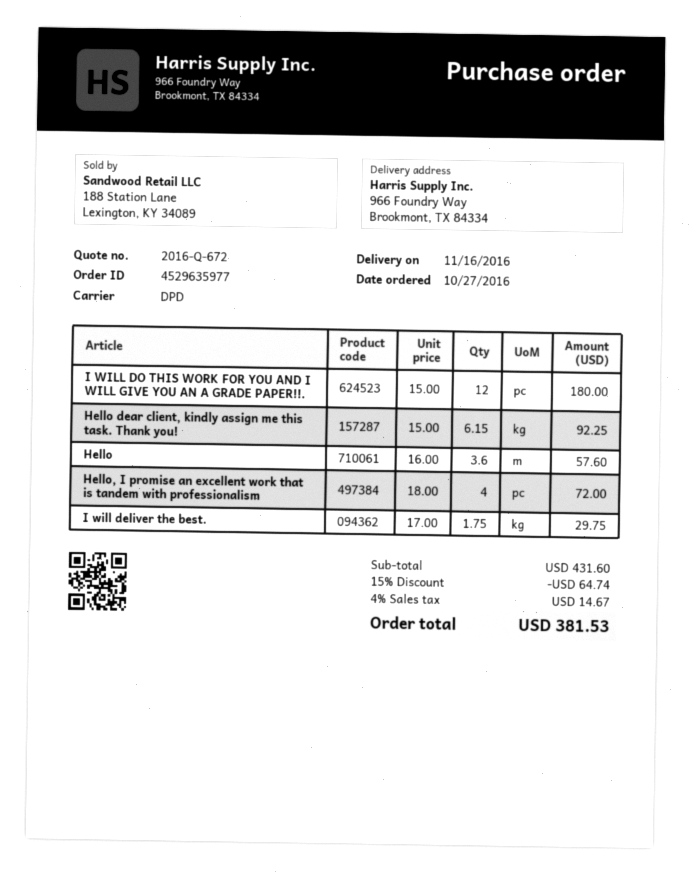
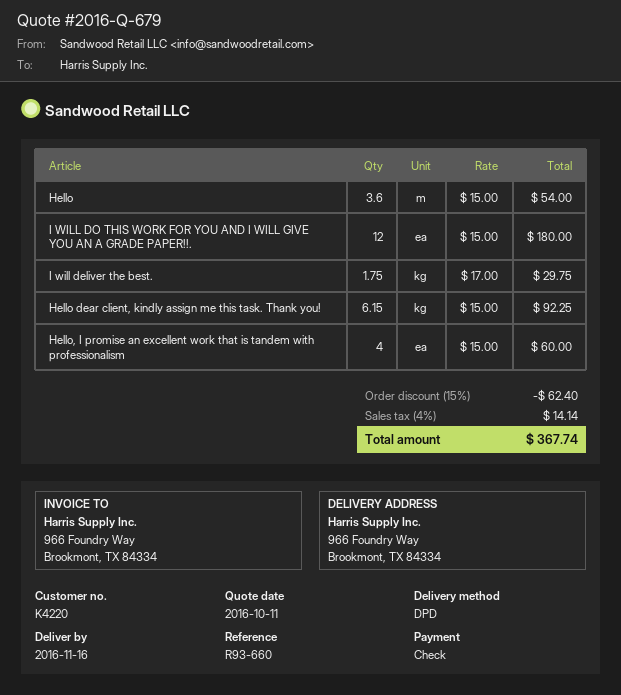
quote number: 2016-Q-672 -> 2016-Q-679
Hello: 3.6 x 16.00 = 57.60 -> 3.6 x 15.00 = 54.00
Hello, I promise an excellent work that is tandem with professionalism: 4 x 18.00 = 72.00 -> 4 x 15.00 = 60.00
discount: 15% = 64.74 -> 15% = 62.40
tax: 4% = 14.67 -> 4% = 14.14
total: 381.53 -> 367.74

